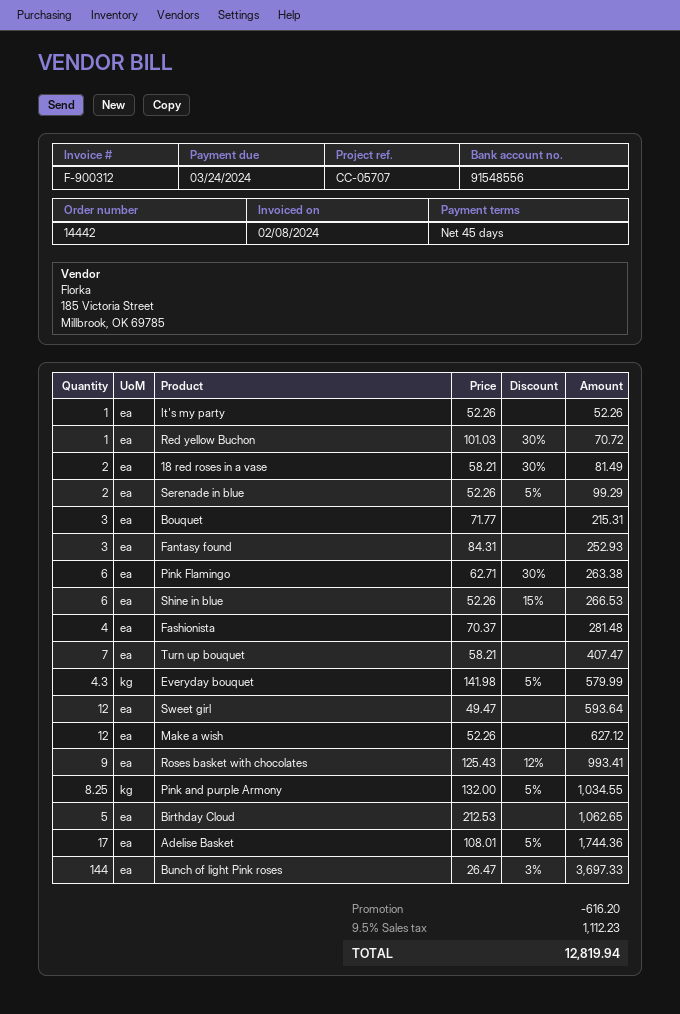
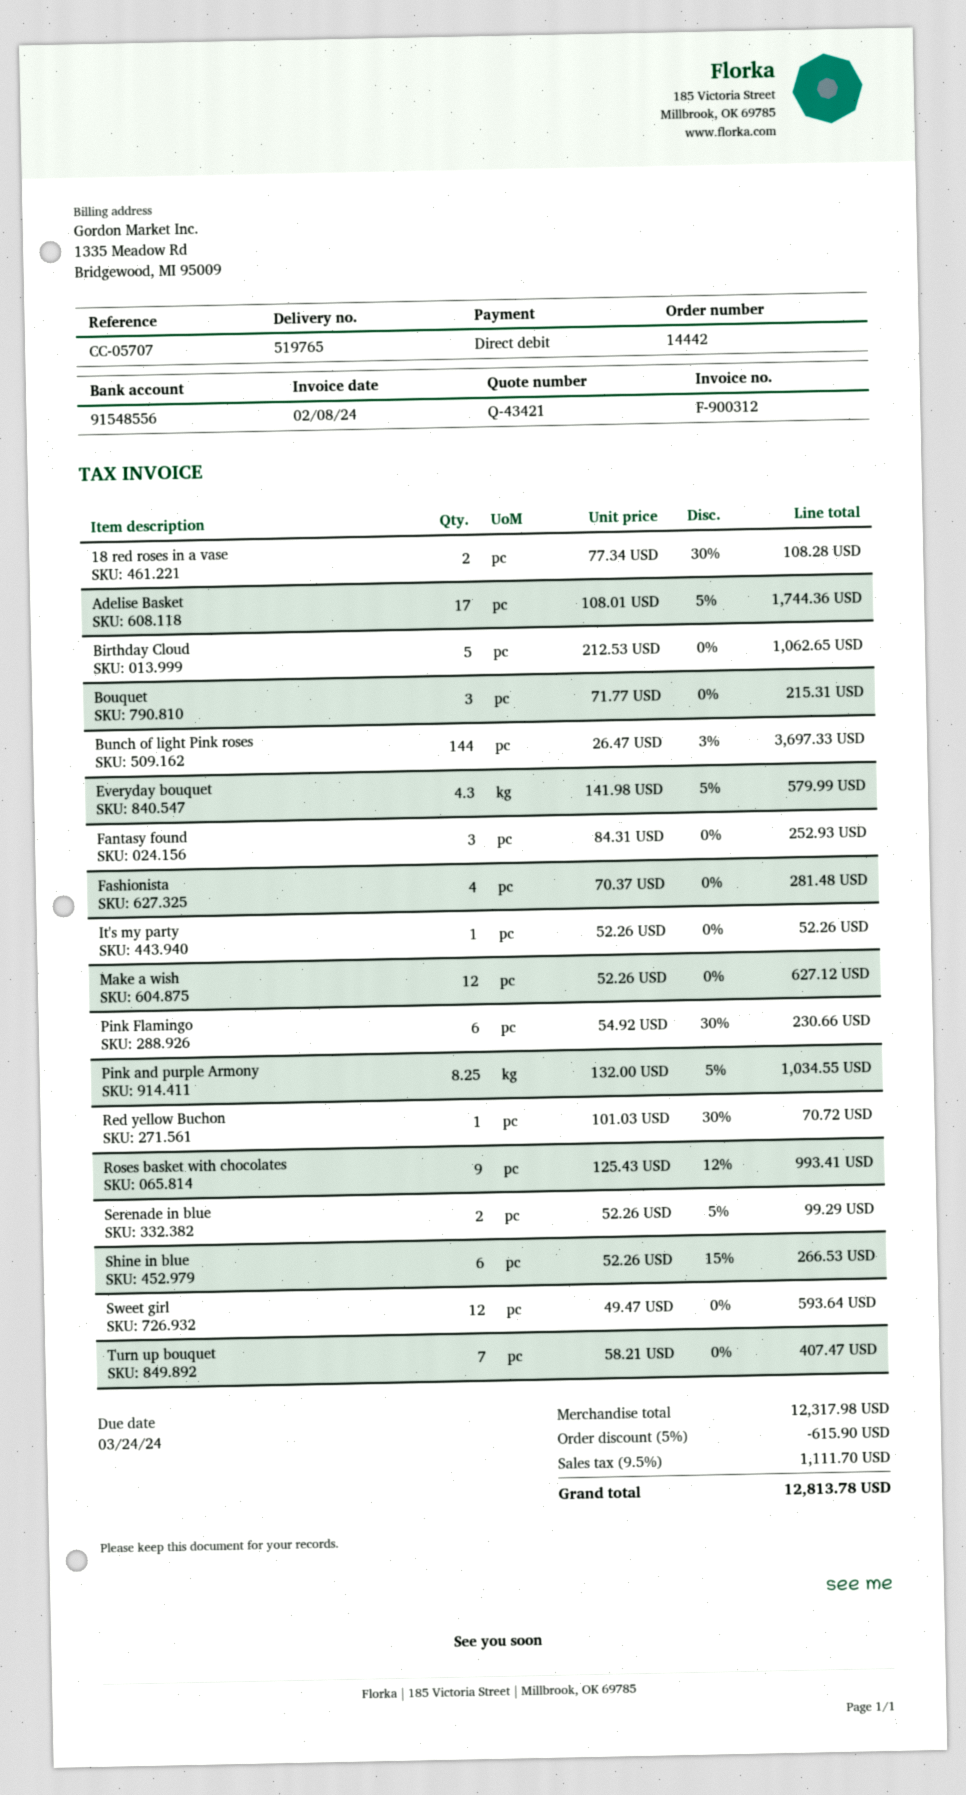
18 red roses in a vase: 2 x 58.21 - 30% = 81.49 -> 2 x 77.34 - 30% = 108.28
Pink Flamingo: 6 x 62.71 - 30% = 263.38 -> 6 x 54.92 - 30% = 230.66
discount: 616.20 -> 615.90
tax: 9.5% = 1112.23 -> 9.5% = 1111.70
total: 12819.94 -> 12813.78

